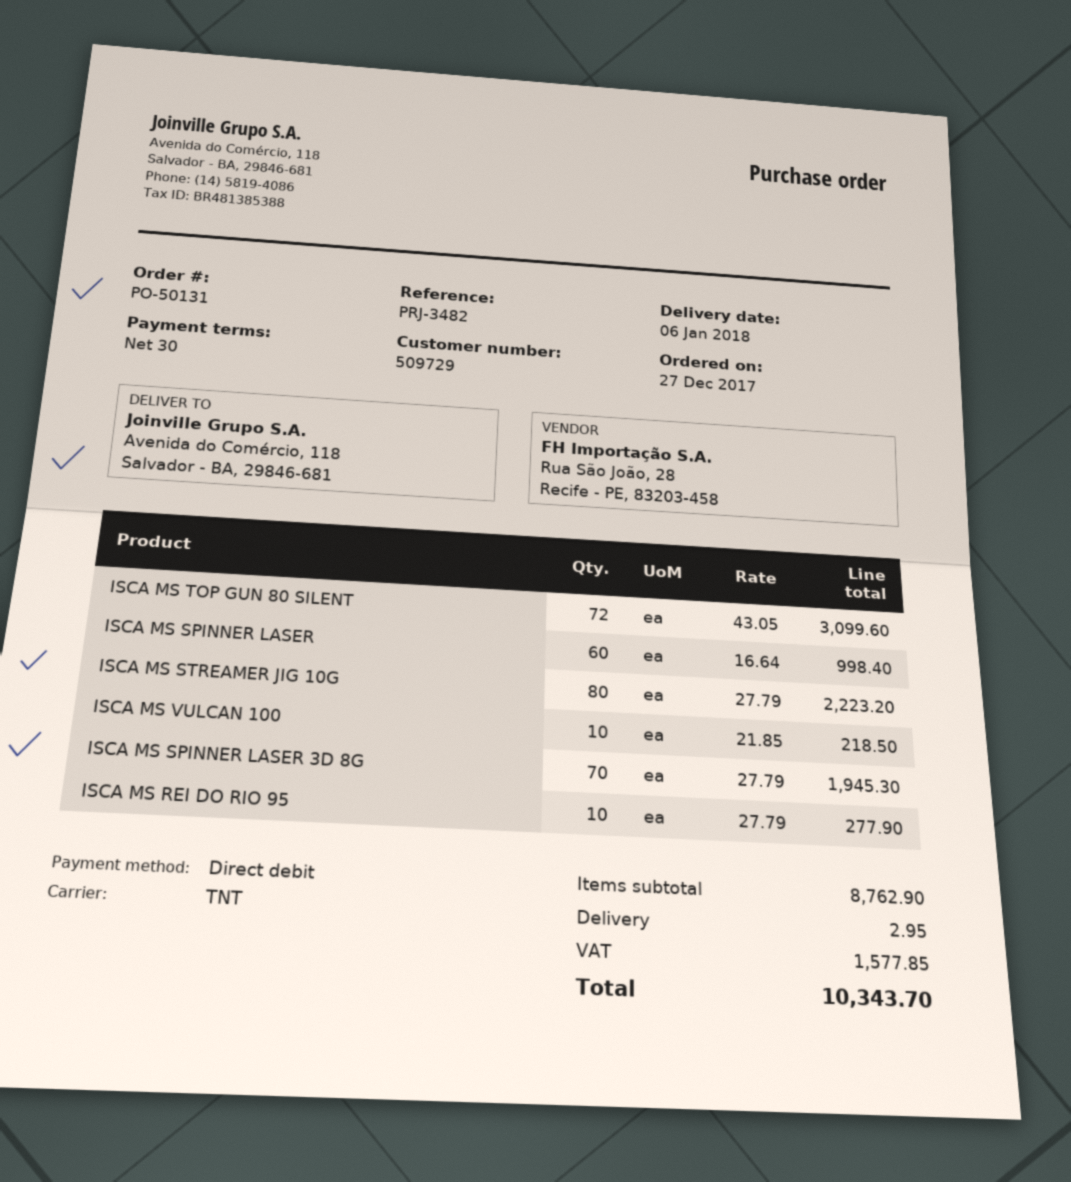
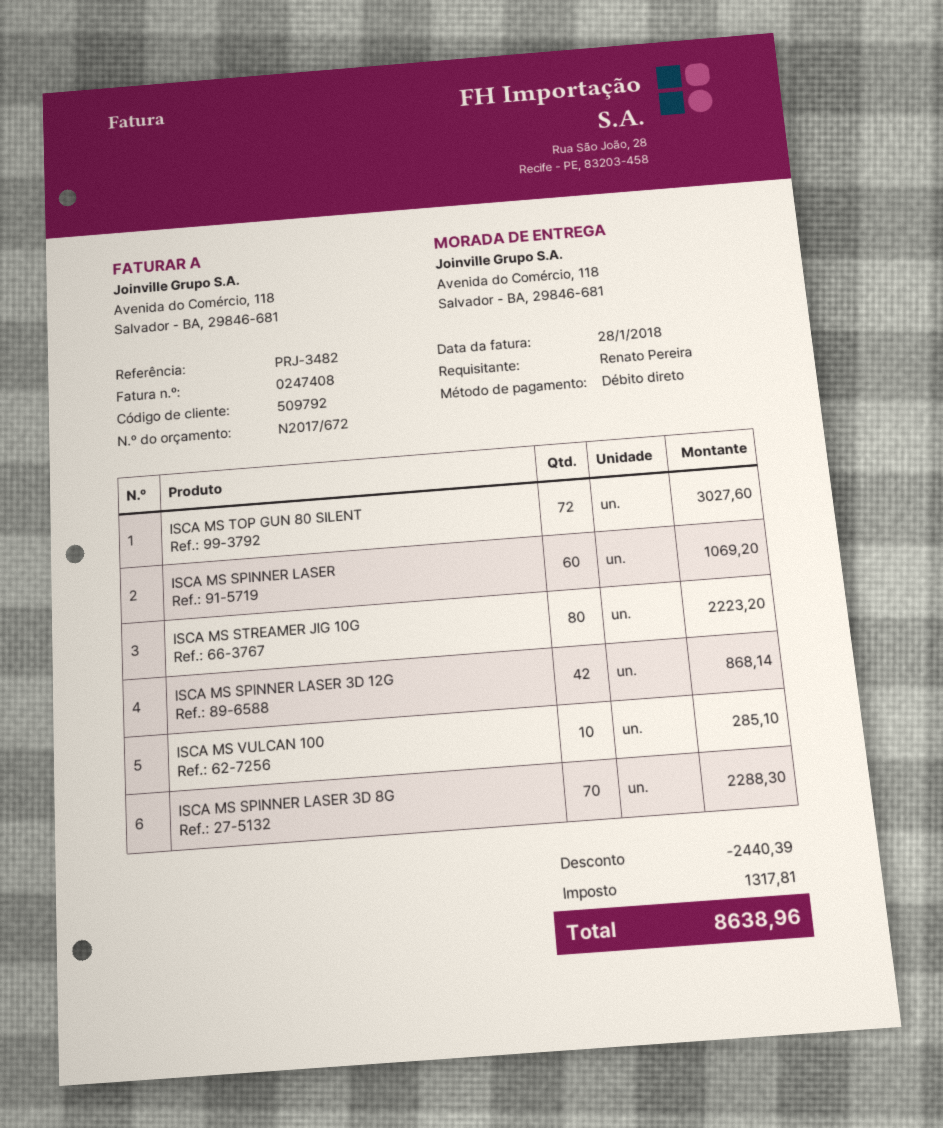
customer number: 509729 -> 509792
ISCA MS TOP GUN 80 SILENT: 72 for 3099.60 -> 72 for 3027.60
ISCA MS SPINNER LASER: 60 for 998.40 -> 60 for 1069.20
ISCA MS VULCAN 100: 10 for 218.50 -> 10 for 285.10
ISCA MS SPINNER LASER 3D 8G: 70 for 1945.30 -> 70 for 2288.30
ISCA MS REI DO RIO 95: 10 for 277.90 -> none
ISCA MS SPINNER LASER 3D 12G: none -> 42 for 868.14
discount: none -> 2440.39
shipping: 2.95 -> none
tax: 1577.85 -> 1317.81
total: 10343.70 -> 8638.96

